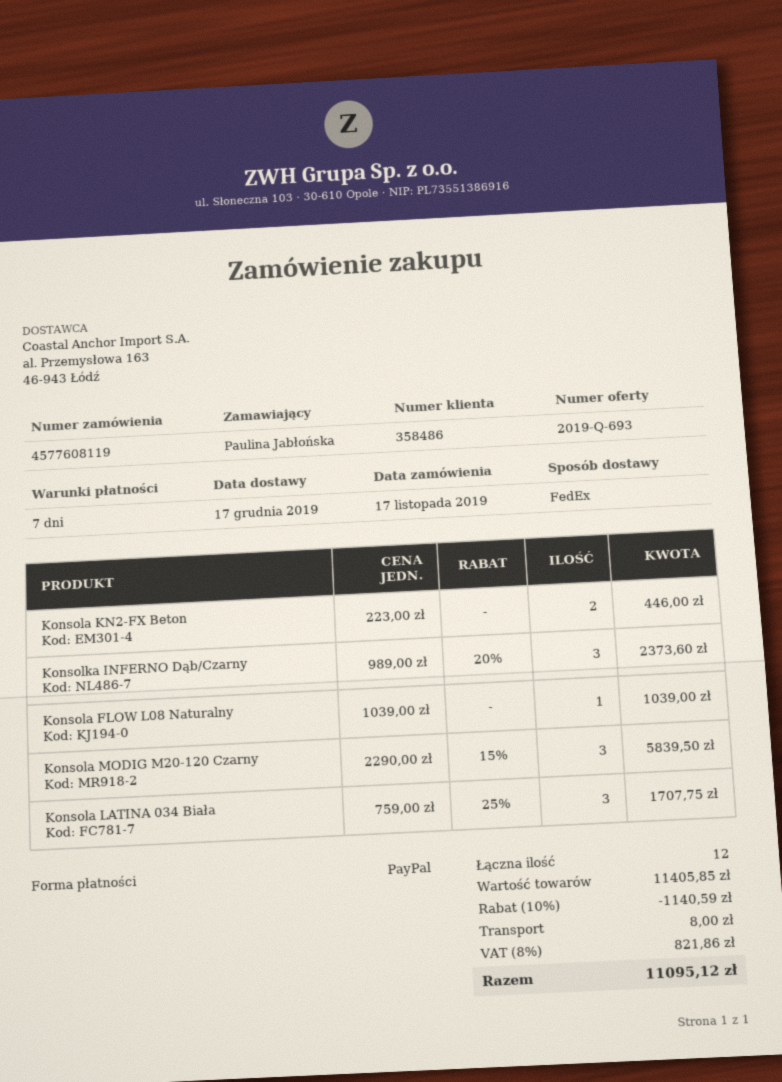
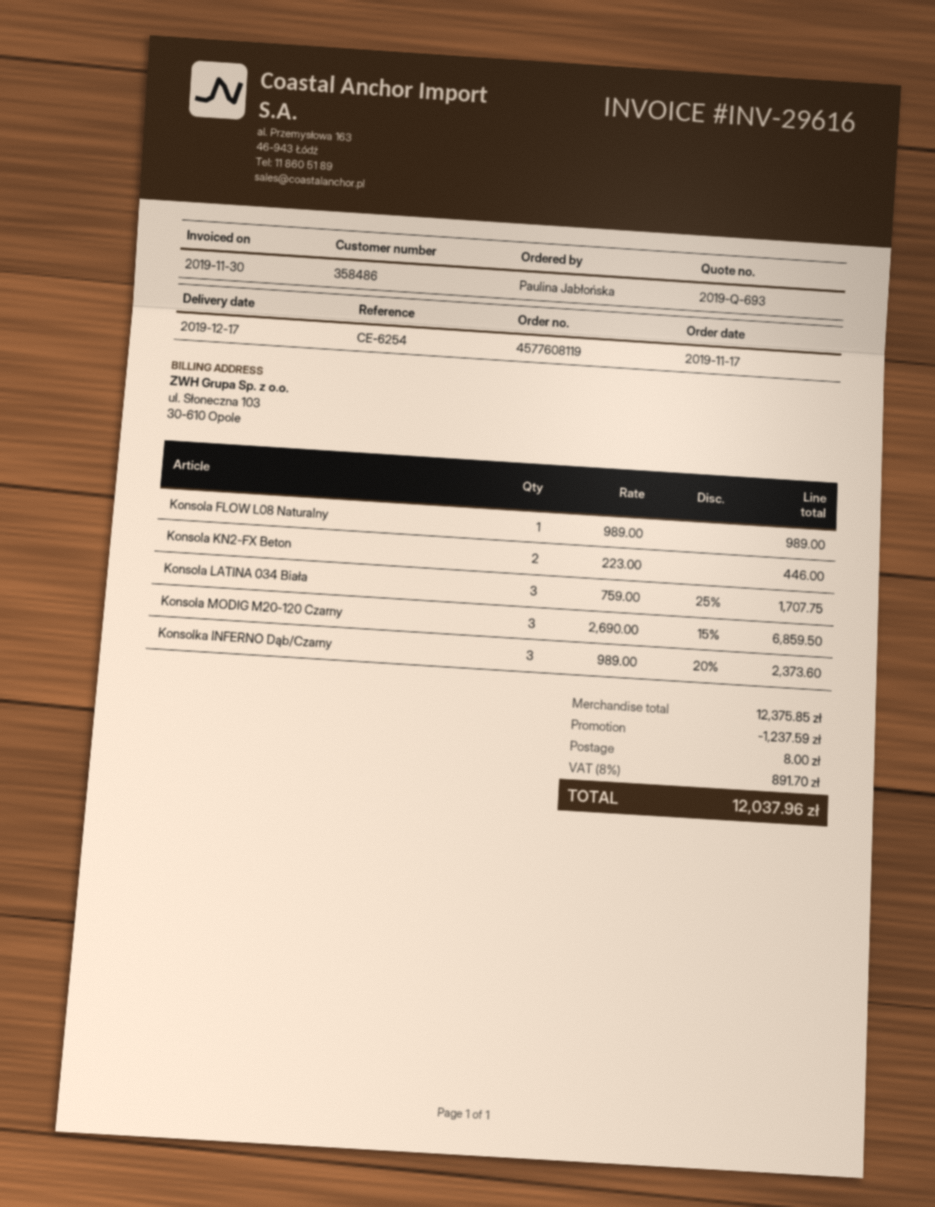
Konsola FLOW L08 Naturalny: 1 x 1039.00 = 1039.00 -> 1 x 989.00 = 989.00
Konsola MODIG M20-120 Czarny: 3 x 2290.00 - 15% = 5839.50 -> 3 x 2690.00 - 15% = 6859.50
subtotal: 11405.85 -> 12375.85
discount: 1140.59 -> 1237.59
tax: 8% = 821.86 -> 8% = 891.70
total: 11095.12 -> 12037.96

